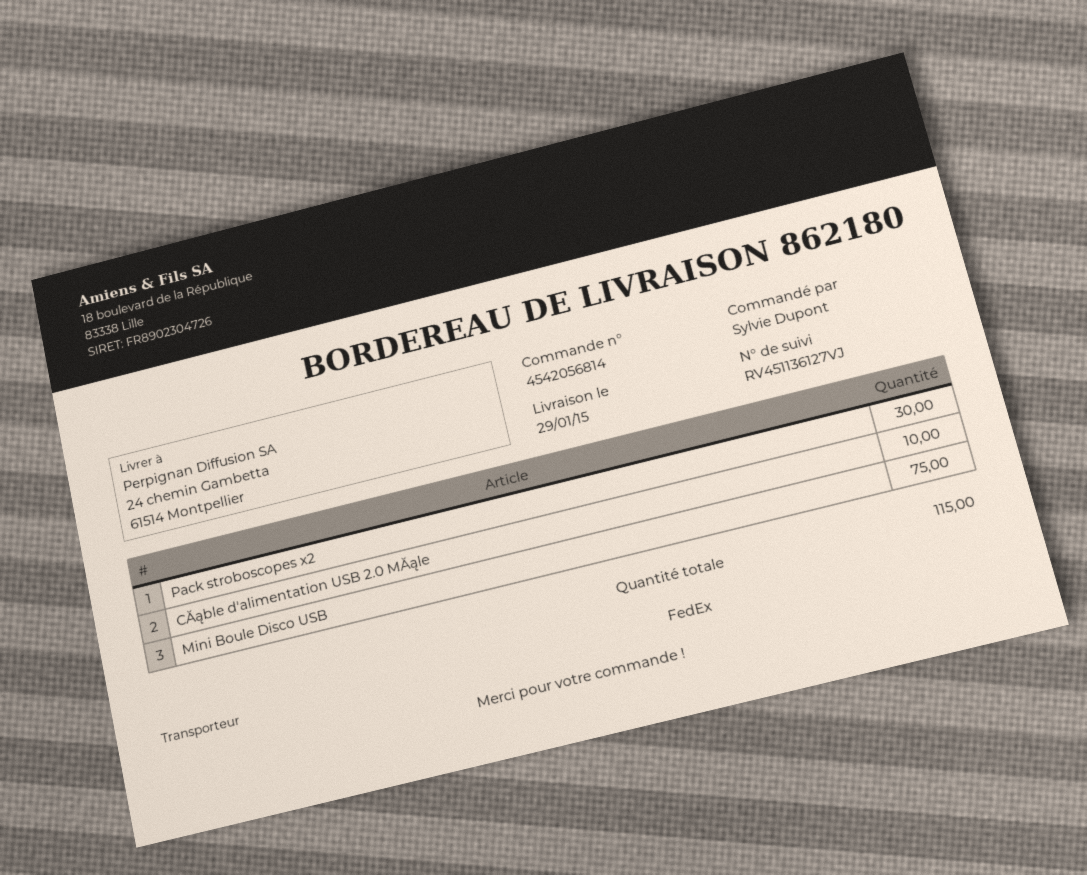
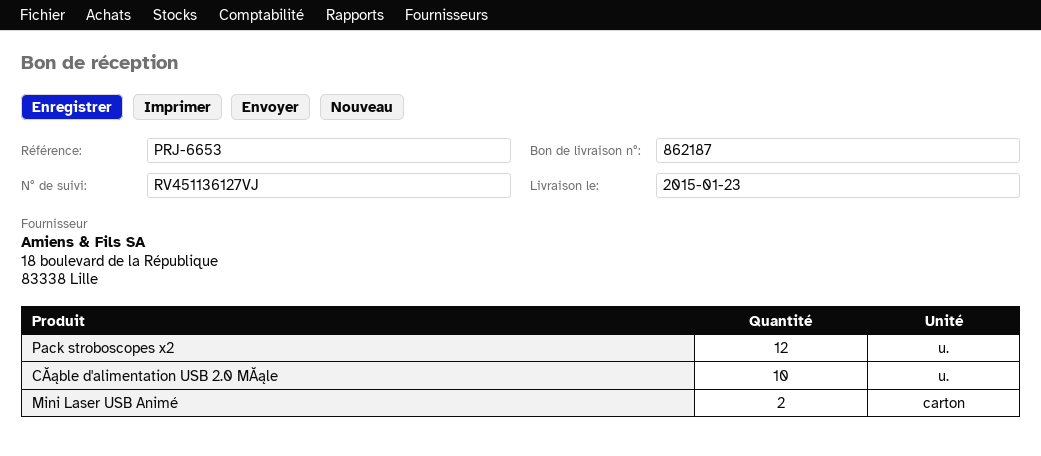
delivery note number: 862180 -> 862187
delivery date: 2015-01-29 -> 2015-01-23
Pack stroboscopes x2: 30 -> 12
Mini Boule Disco USB: 75 -> none
Mini Laser USB Animé: none -> 2

